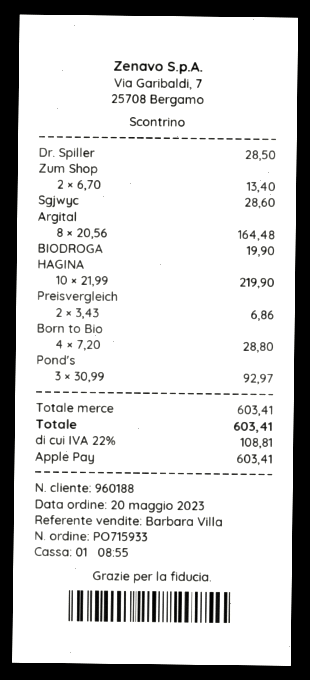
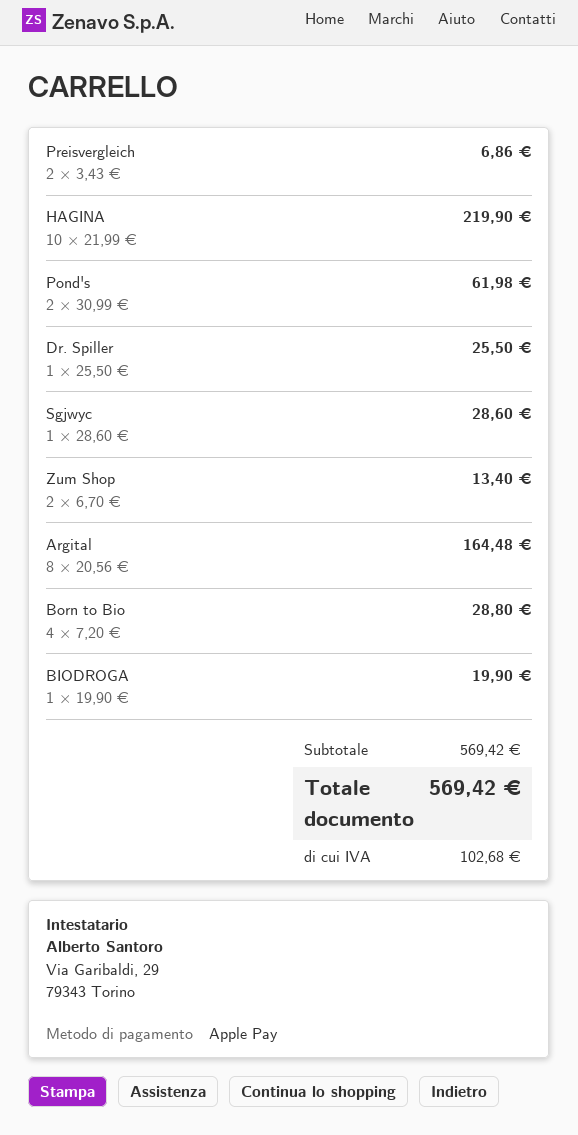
Dr. Spiller: 1 x 28.50 = 28.50 -> 1 x 25.50 = 25.50
Pond's: 3 x 30.99 = 92.97 -> 2 x 30.99 = 61.98
subtotal: 603.41 -> 569.42
tax: 108.81 -> 102.68
total: 603.41 -> 569.42

